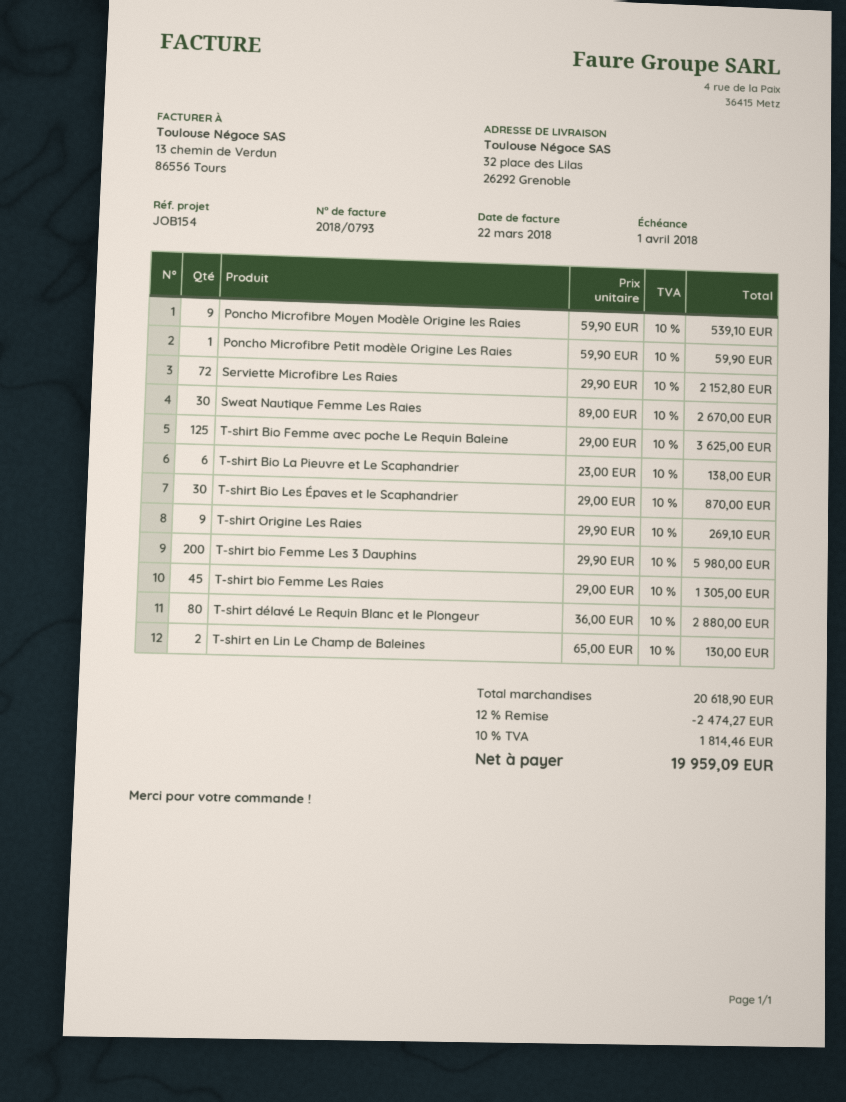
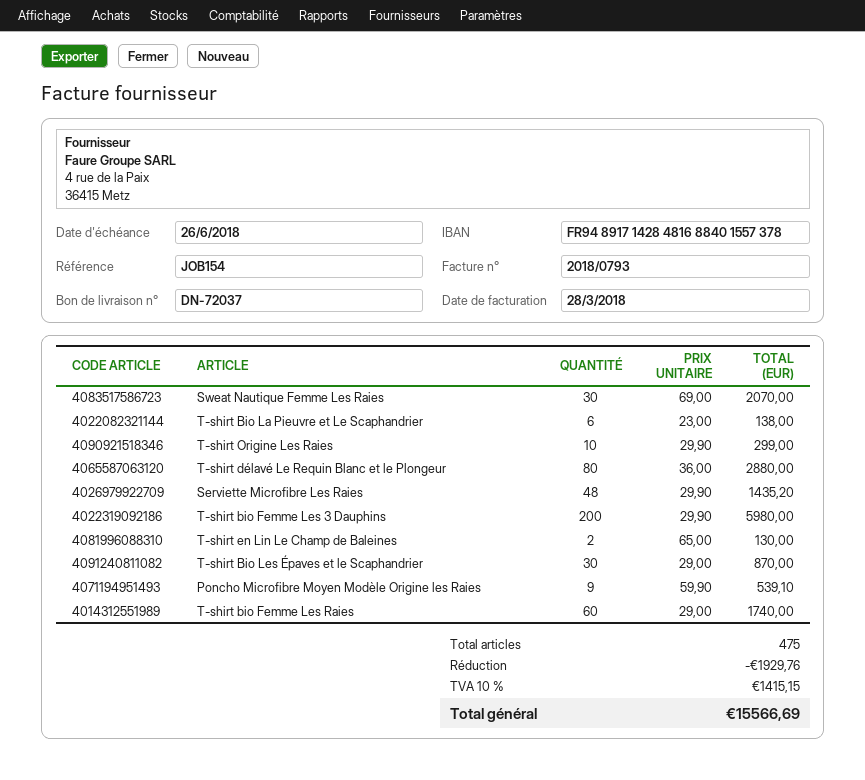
invoice date: 2018-03-22 -> 2018-03-28
due date: 2018-04-01 -> 2018-06-26
Poncho Microfibre Petit modèle Origine Les Raies: 1 x 59.90 = 59.90 -> none
Serviette Microfibre Les Raies: 72 x 29.90 = 2152.80 -> 48 x 29.90 = 1435.20
Sweat Nautique Femme Les Raies: 30 x 89.00 = 2670.00 -> 30 x 69.00 = 2070.00
T-shirt Bio Femme avec poche Le Requin Baleine: 125 x 29.00 = 3625.00 -> none
T-shirt Origine Les Raies: 9 x 29.90 = 269.10 -> 10 x 29.90 = 299.00
T-shirt bio Femme Les Raies: 45 x 29.00 = 1305.00 -> 60 x 29.00 = 1740.00
discount: 2474.27 -> 1929.76
tax: 10% = 1814.46 -> 10% = 1415.15
total: 19959.09 -> 15566.69

